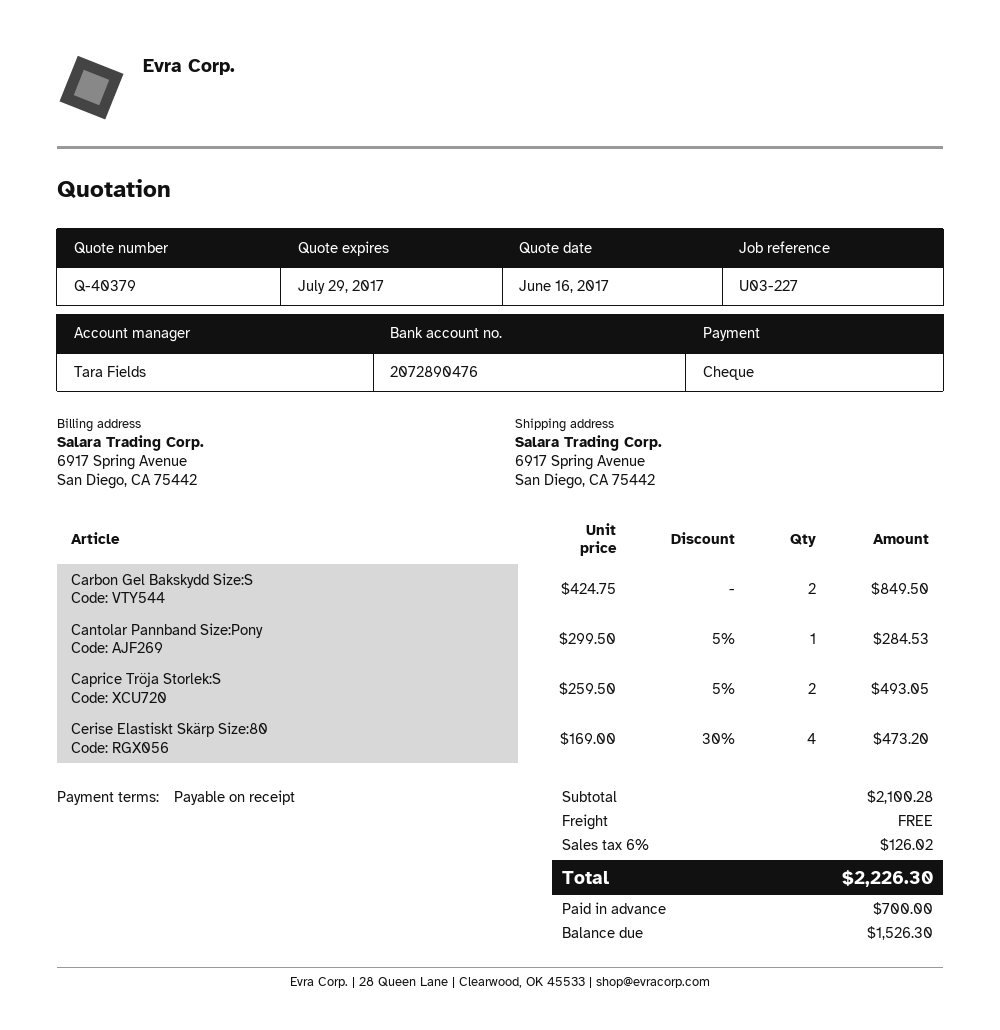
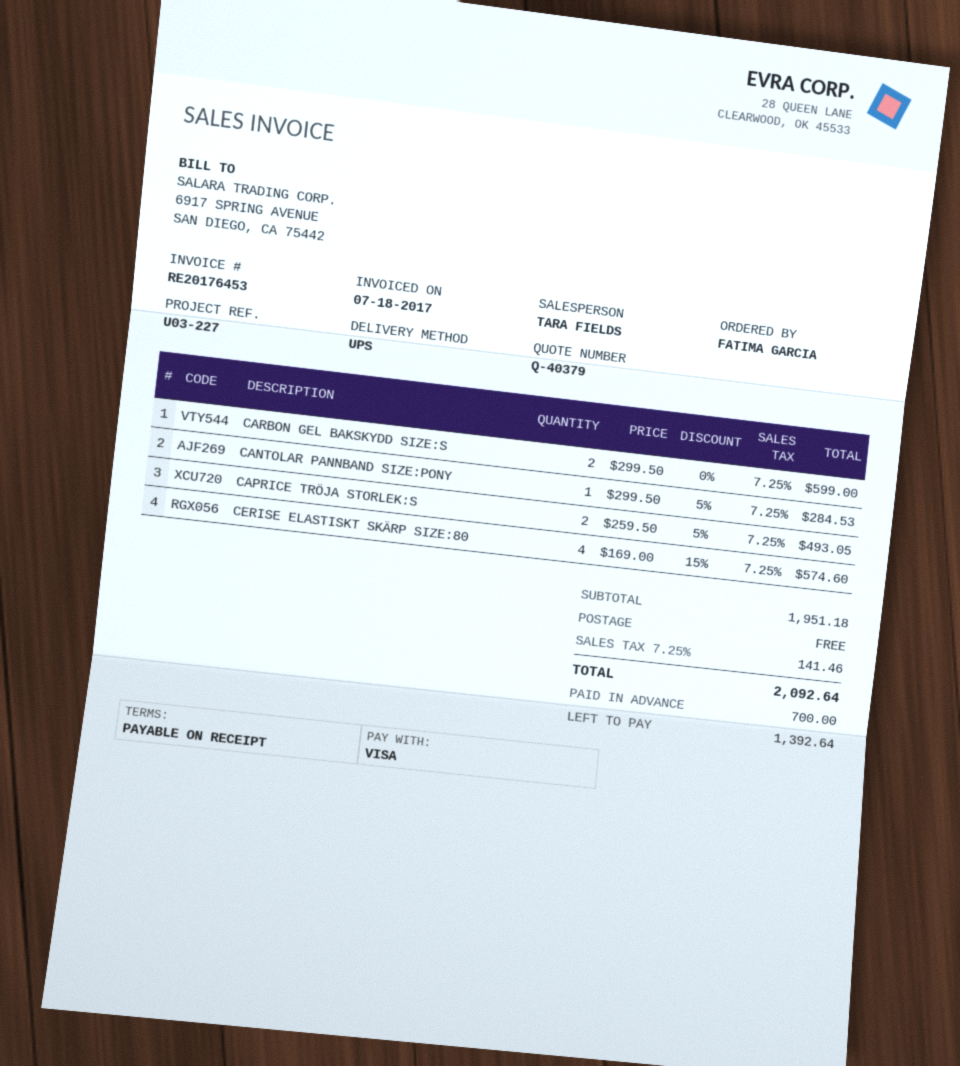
payment method: cheque -> Visa
Carbon Gel Bakskydd Size:S: 2 x 424.75 = 849.50 -> 2 x 299.50 = 599.00
Cerise Elastiskt Skärp Size:80: 4 x 169.00 - 30% = 473.20 -> 4 x 169.00 - 15% = 574.60
subtotal: 2100.28 -> 1951.18
tax: 6% = 126.02 -> 7.25% = 141.46
total: 2226.30 -> 2092.64
balance: 1526.30 -> 1392.64

